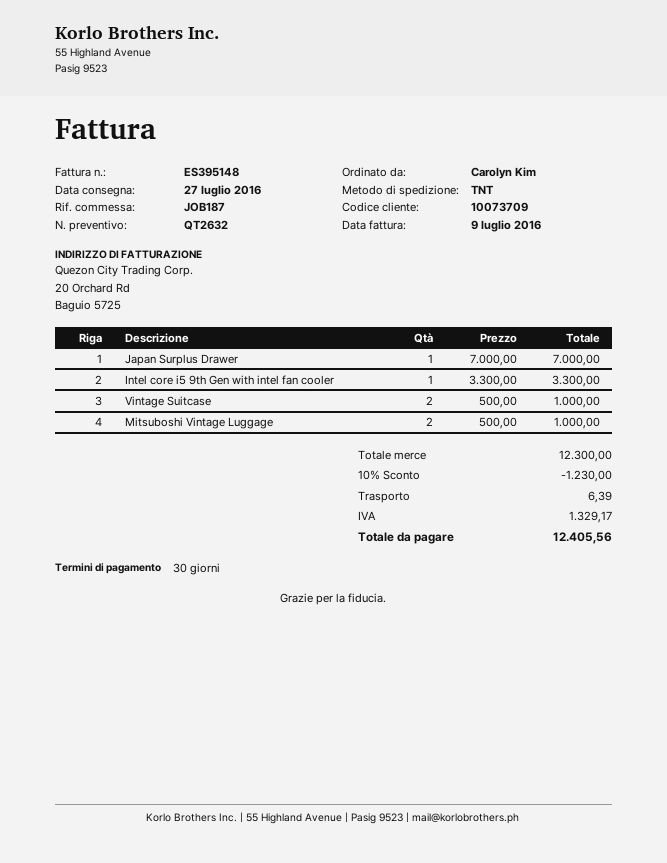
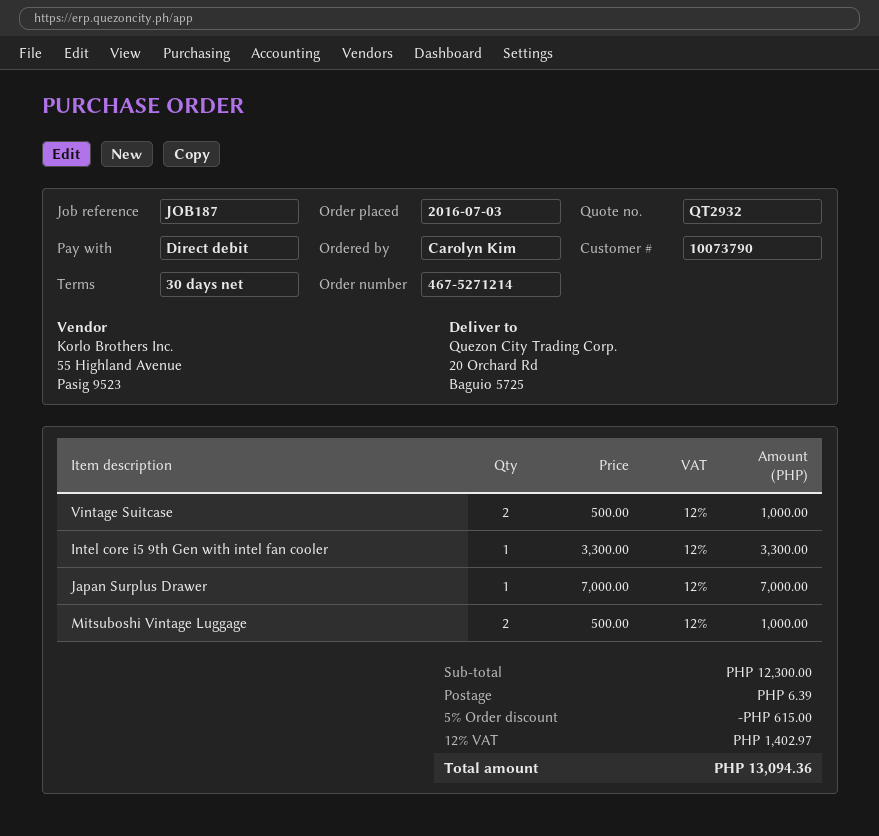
quote number: QT2632 -> QT2932
customer number: 10073709 -> 10073790
discount: 10% = 1230.00 -> 5% = 615.00
tax: 1329.17 -> 1402.97
total: 12405.56 -> 13094.36

